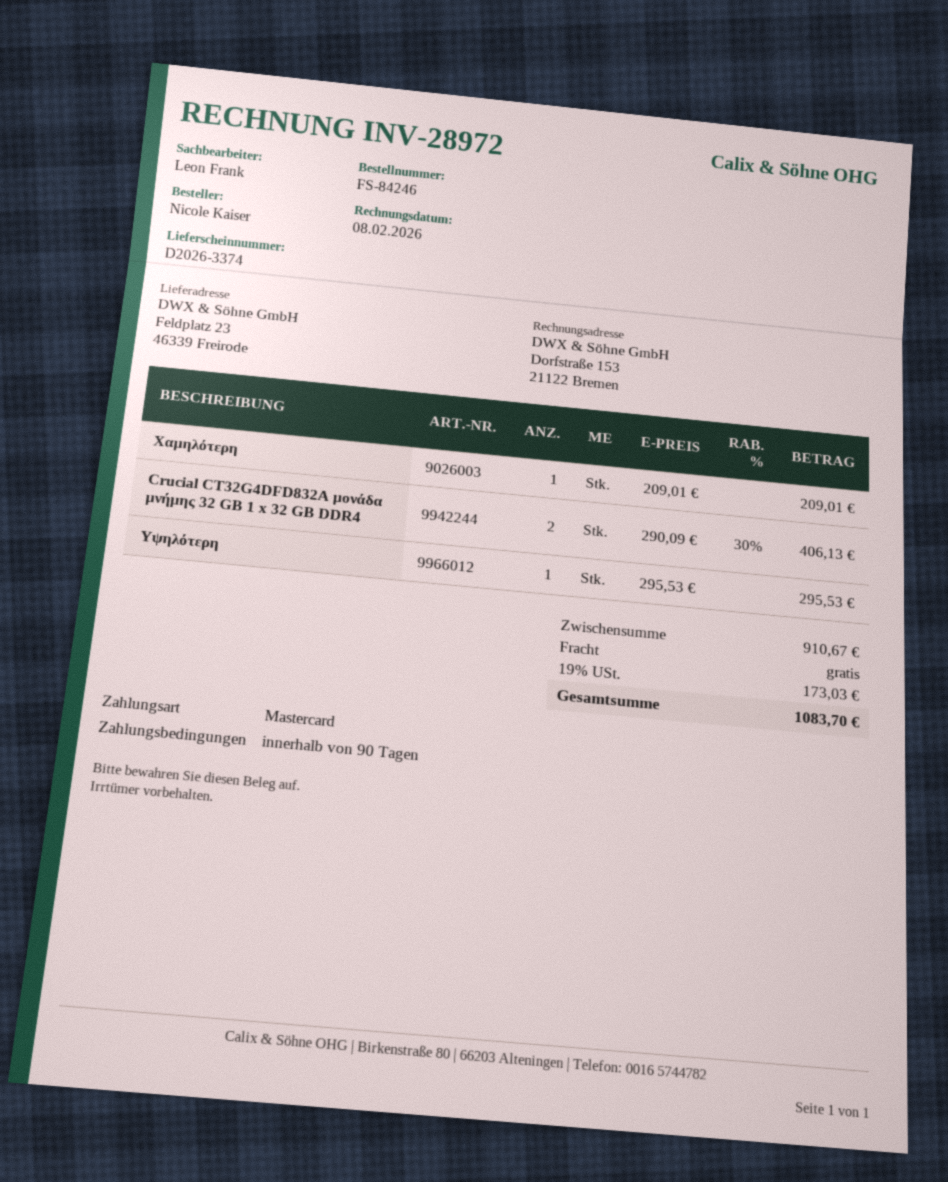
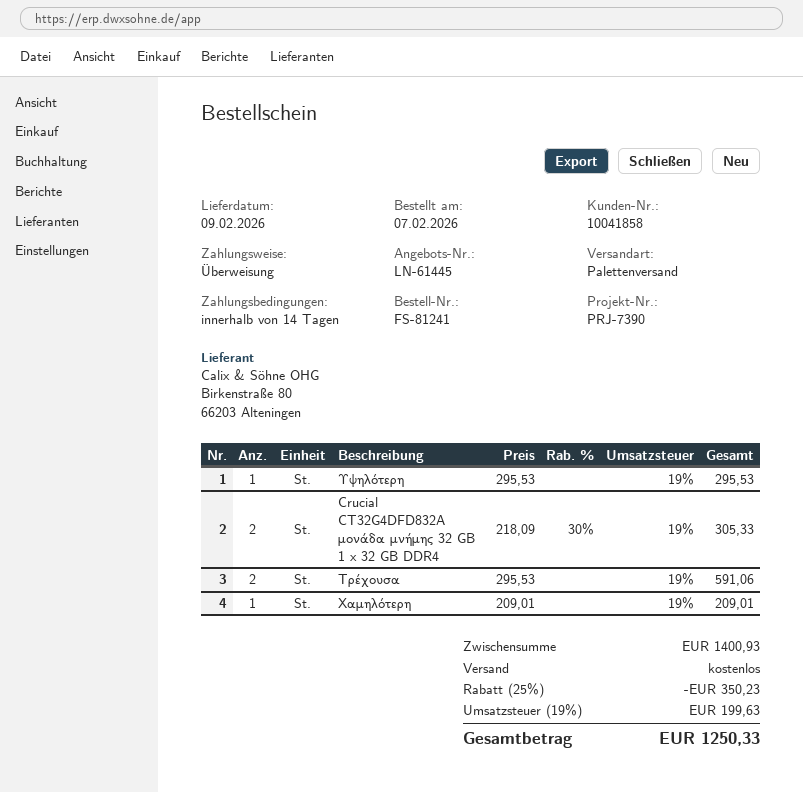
order number: FS-84246 -> FS-81241
payment terms: 90 days -> 14 days
payment method: Mastercard -> bank transfer
Crucial CT32G4DFD832A μονάδα μνήμης 32 GB 1 x 32 GB DDR4: 2 x 290.09 - 30% = 406.13 -> 2 x 218.09 - 30% = 305.33
Τρέχουσα: none -> 2 x 295.53 = 591.06
subtotal: 910.67 -> 1400.93
discount: none -> 25% = 350.23
tax: 19% = 173.03 -> 19% = 199.63
total: 1083.70 -> 1250.33

